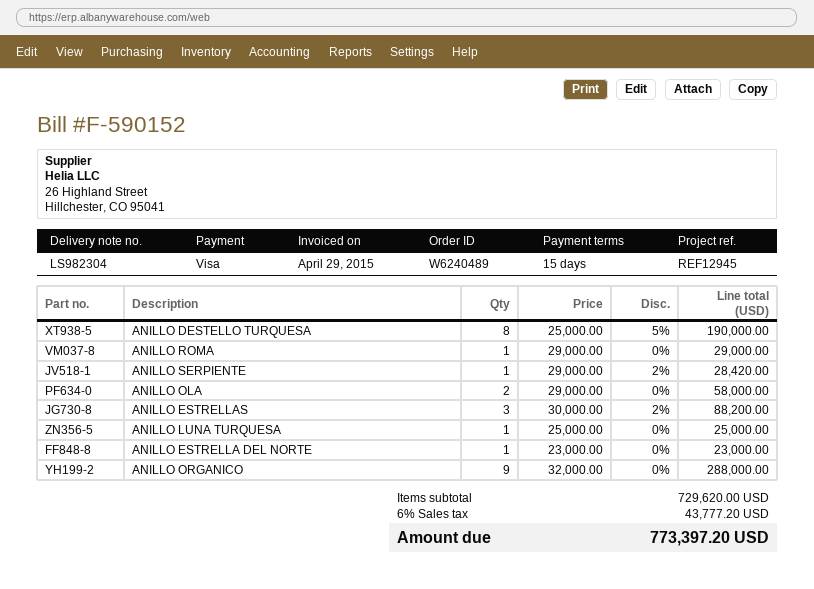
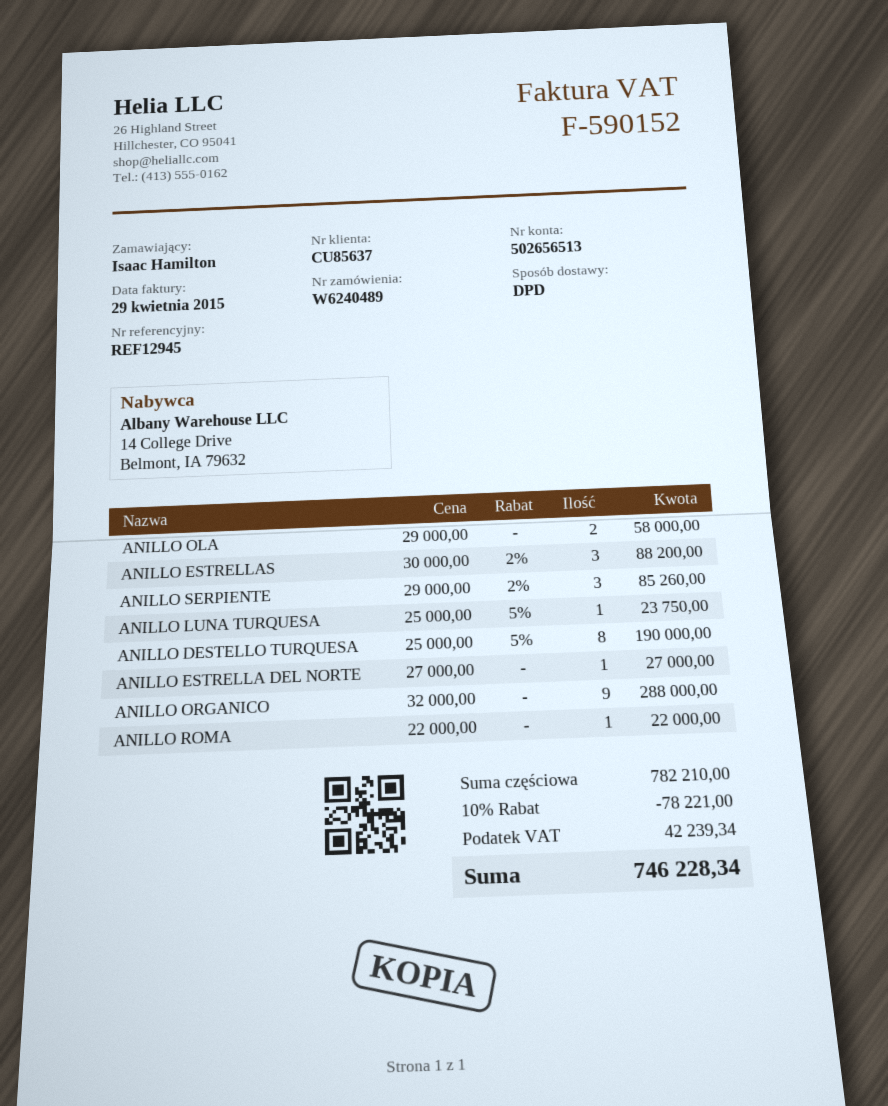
ANILLO ROMA: 1 x 29000.00 = 29000.00 -> 1 x 22000.00 = 22000.00
ANILLO SERPIENTE: 1 x 29000.00 - 2% = 28420.00 -> 3 x 29000.00 - 2% = 85260.00
ANILLO LUNA TURQUESA: 1 x 25000.00 = 25000.00 -> 1 x 25000.00 - 5% = 23750.00
ANILLO ESTRELLA DEL NORTE: 1 x 23000.00 = 23000.00 -> 1 x 27000.00 = 27000.00
subtotal: 729620.00 -> 782210.00
discount: none -> 10% = 78221.00
tax: 43777.20 -> 42239.34
total: 773397.20 -> 746228.34

